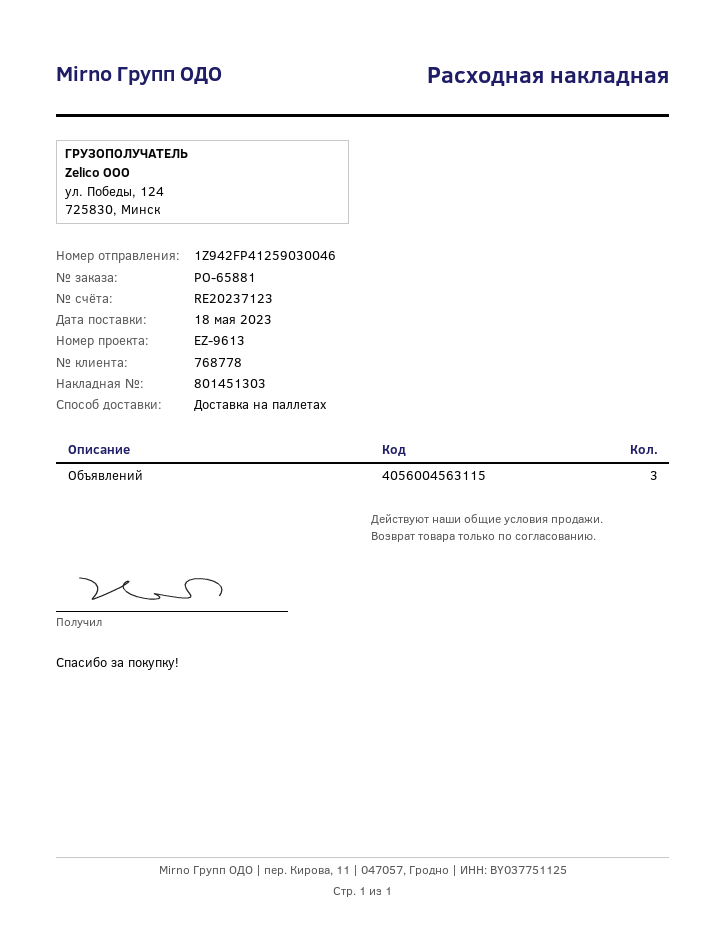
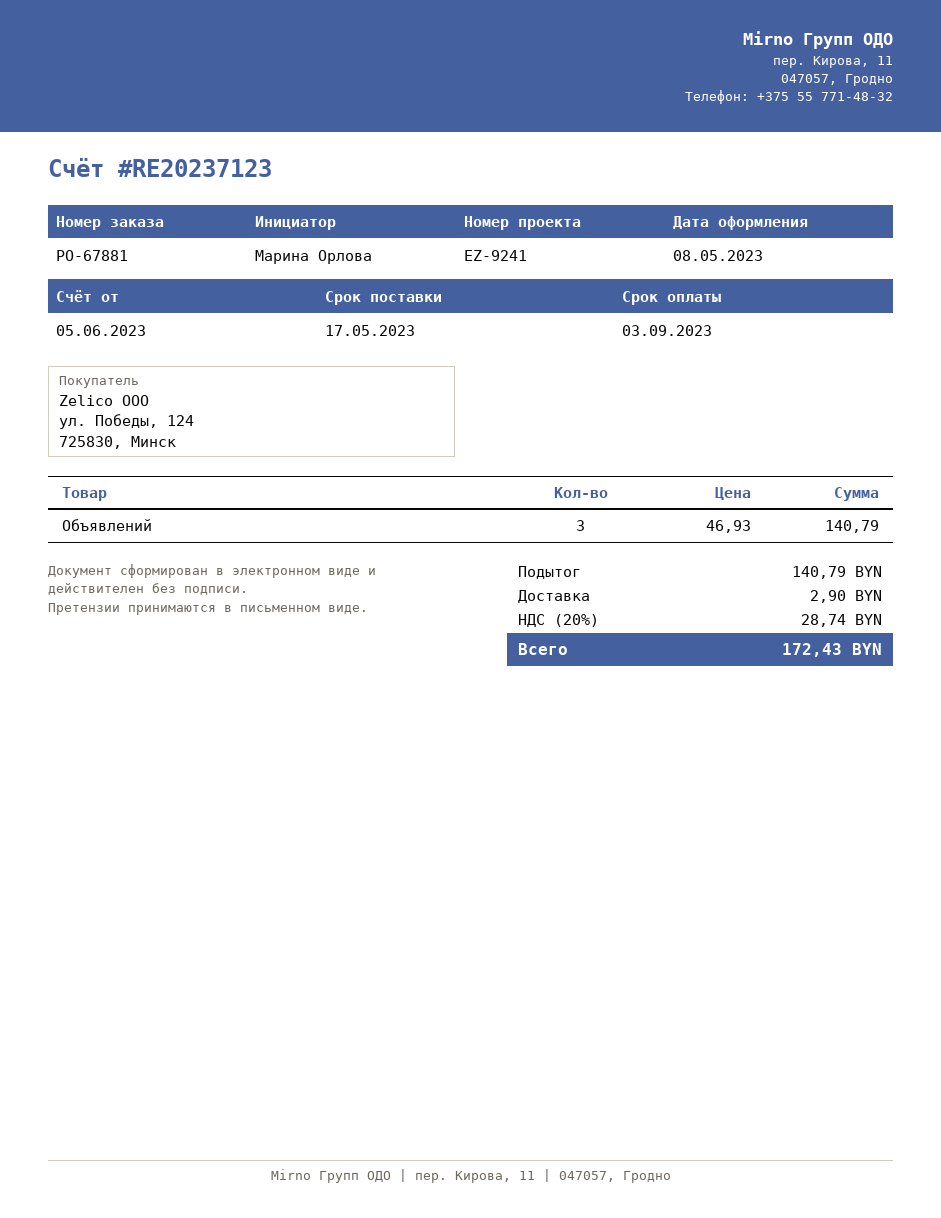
order number: PO-65881 -> PO-67881
delivery date: 2023-05-18 -> 2023-05-17
reference: EZ-9613 -> EZ-9241

